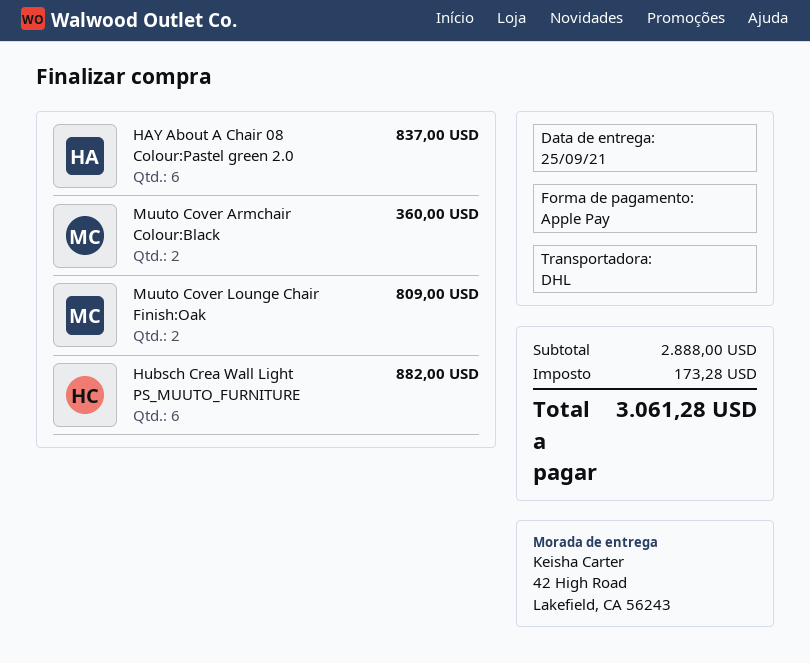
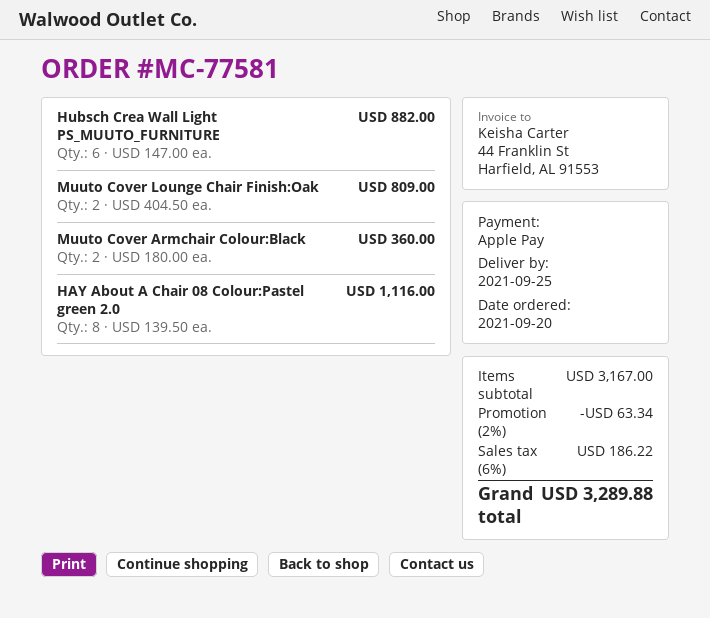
HAY About A Chair 08 Colour:Pastel green 2.0: 6 for 837.00 -> 8 for 1116.00
subtotal: 2888.00 -> 3167.00
discount: none -> 2% = 63.34
tax: 173.28 -> 186.22
total: 3061.28 -> 3289.88

